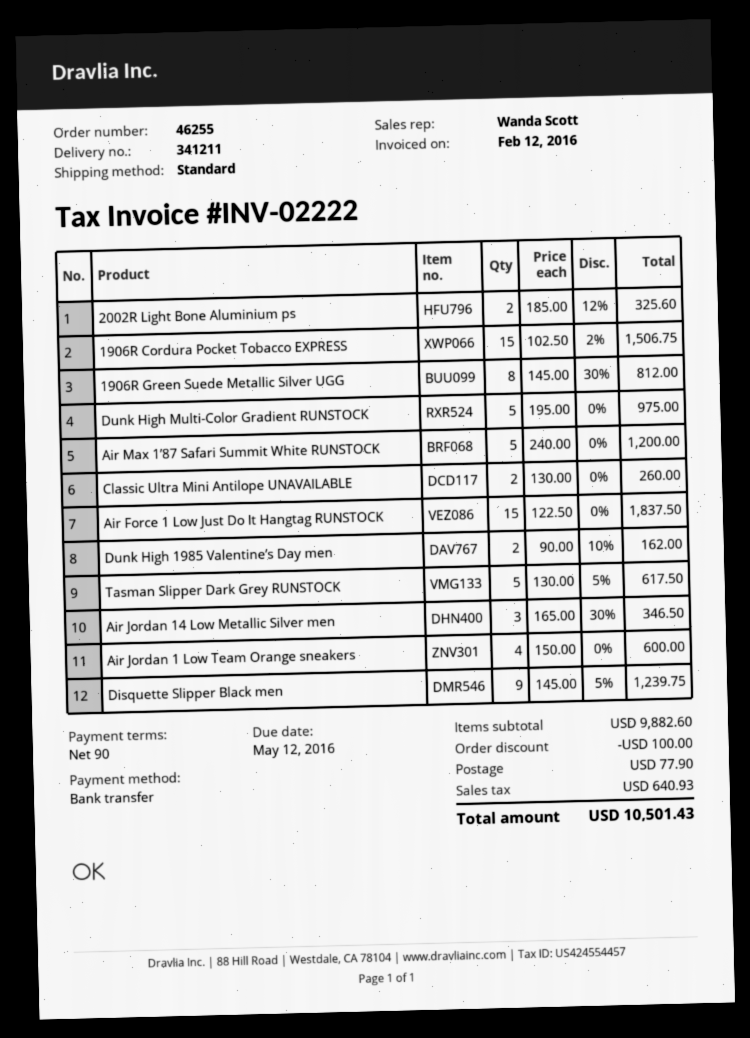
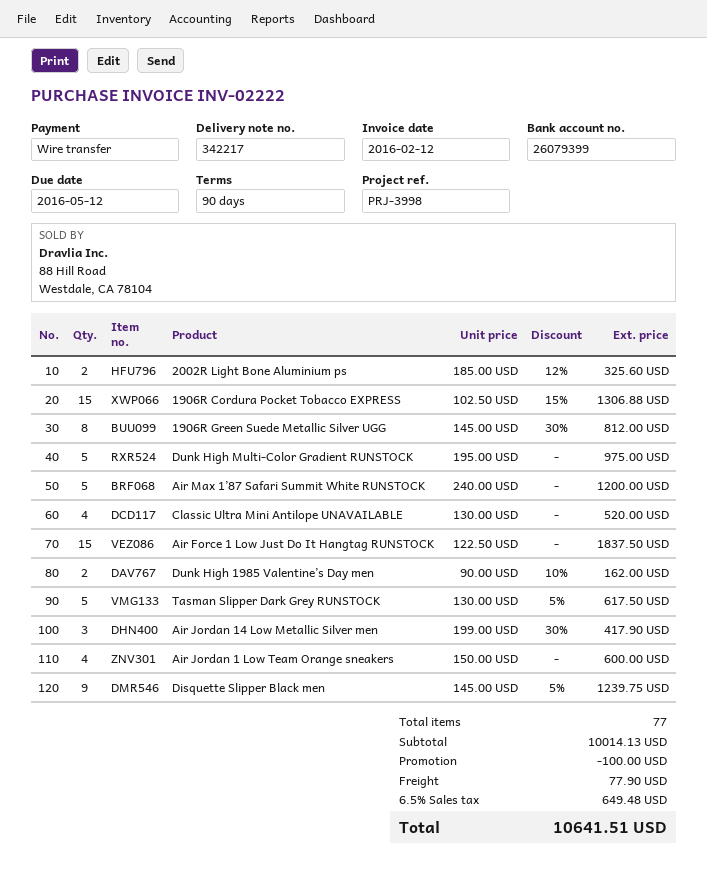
delivery note number: 341211 -> 342217
1906R Cordura Pocket Tobacco EXPRESS: 15 x 102.50 - 2% = 1506.75 -> 15 x 102.50 - 15% = 1306.88
Classic Ultra Mini Antilope UNAVAILABLE: 2 x 130.00 = 260.00 -> 4 x 130.00 = 520.00
Air Jordan 14 Low Metallic Silver men: 3 x 165.00 - 30% = 346.50 -> 3 x 199.00 - 30% = 417.90
subtotal: 9882.60 -> 10014.13
tax: 640.93 -> 649.48
total: 10501.43 -> 10641.51

